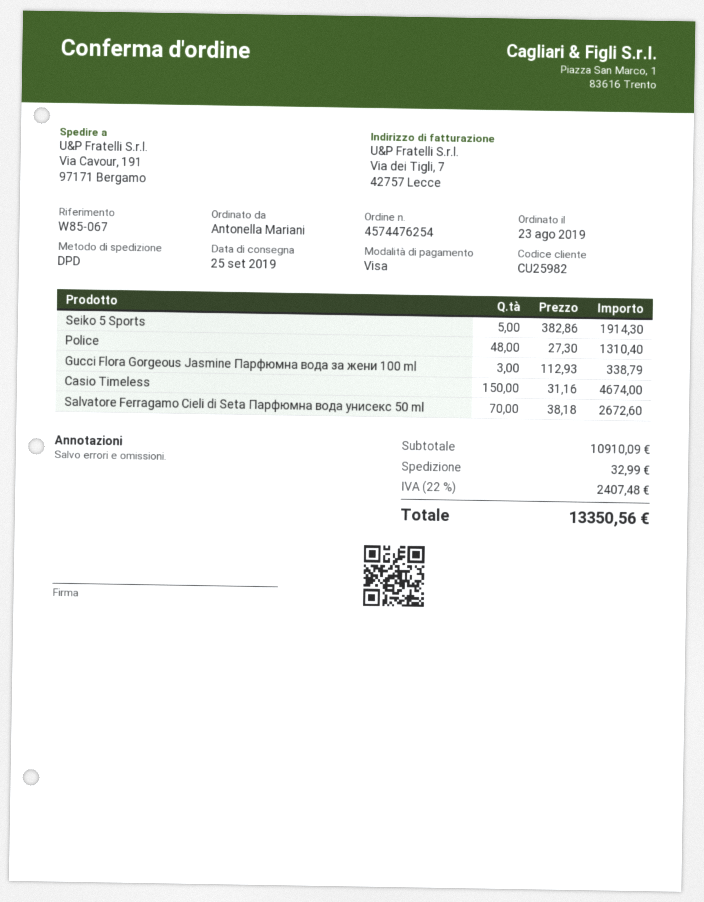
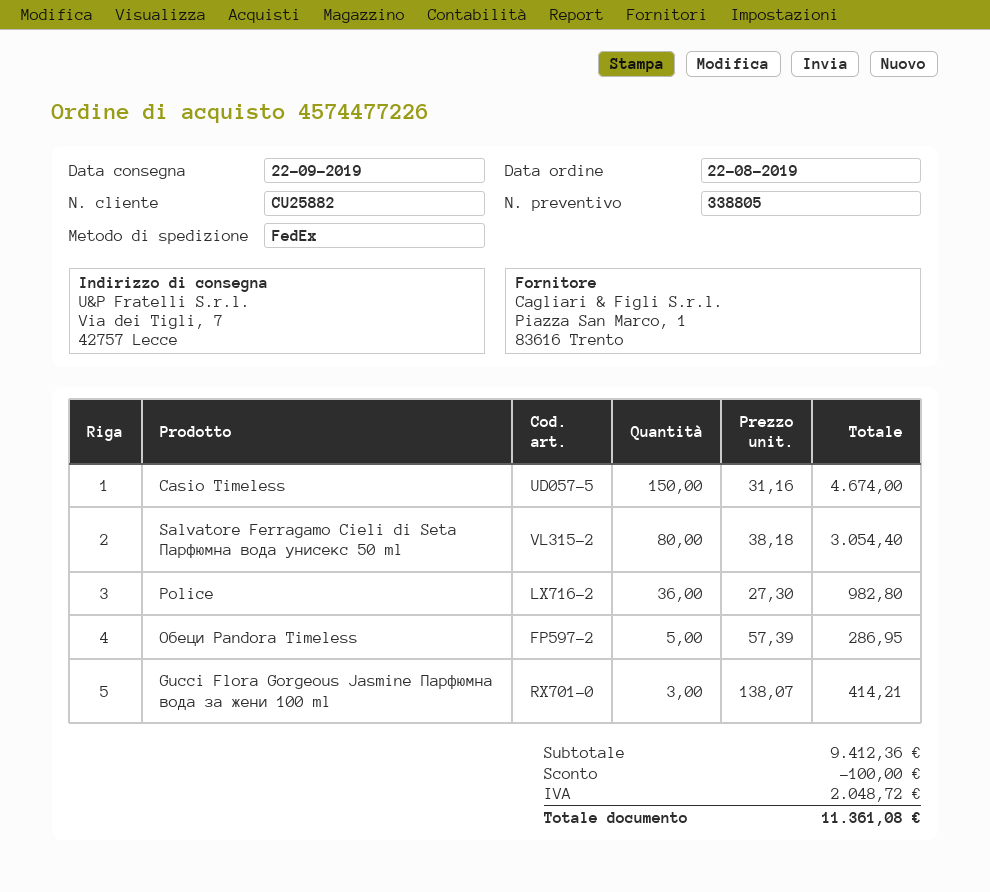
order number: 4574476254 -> 4574477226
order date: 2019-08-23 -> 2019-08-22
delivery date: 2019-09-25 -> 2019-09-22
customer number: CU25982 -> CU25882
shipping method: DPD -> FedEx
ship to: Via Cavour, 191, 97171 Bergamo -> Via dei Tigli, 7, 42757 Lecce
Seiko 5 Sports: 5 x 382.86 = 1914.30 -> none
Police: 48 x 27.30 = 1310.40 -> 36 x 27.30 = 982.80
Gucci Flora Gorgeous Jasmine Парфюмна вода за жени 100 ml: 3 x 112.93 = 338.79 -> 3 x 138.07 = 414.21
Salvatore Ferragamo Cieli di Seta Парфюмна вода унисекс 50 ml: 70 x 38.18 = 2672.60 -> 80 x 38.18 = 3054.40
Обеци Pandora Timeless: none -> 5 x 57.39 = 286.95
subtotal: 10910.09 -> 9412.36
discount: none -> 100.00
shipping: 32.99 -> none
tax: 2407.48 -> 2048.72
total: 13350.56 -> 11361.08

